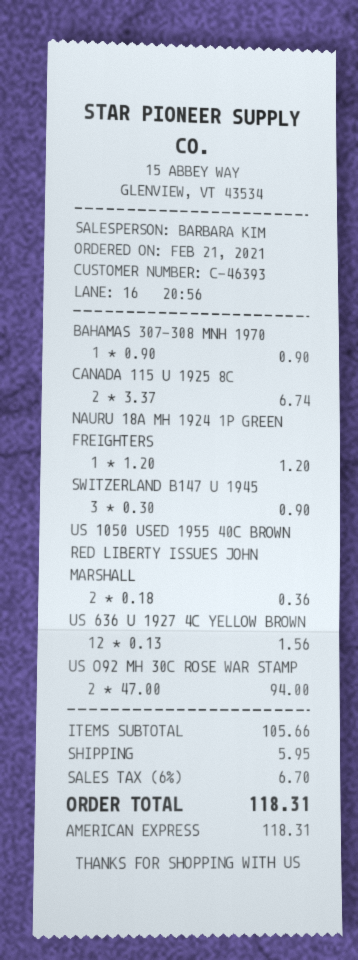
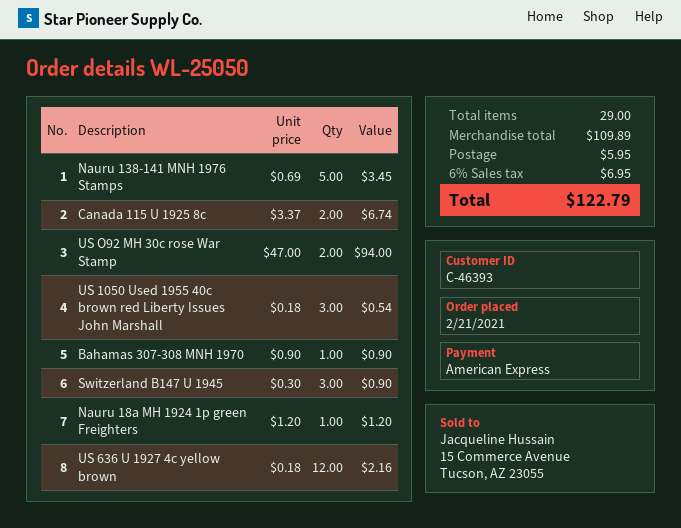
US 1050 USED 1955 40C BROWN RED LIBERTY ISSUES JOHN MARSHALL: 2 x 0.18 = 0.36 -> 3 x 0.18 = 0.54
US 636 U 1927 4C YELLOW BROWN: 12 x 0.13 = 1.56 -> 12 x 0.18 = 2.16
Nauru 138-141 MNH 1976 Stamps: none -> 5 x 0.69 = 3.45
subtotal: 105.66 -> 109.89
tax: 6% = 6.70 -> 6% = 6.95
total: 118.31 -> 122.79

